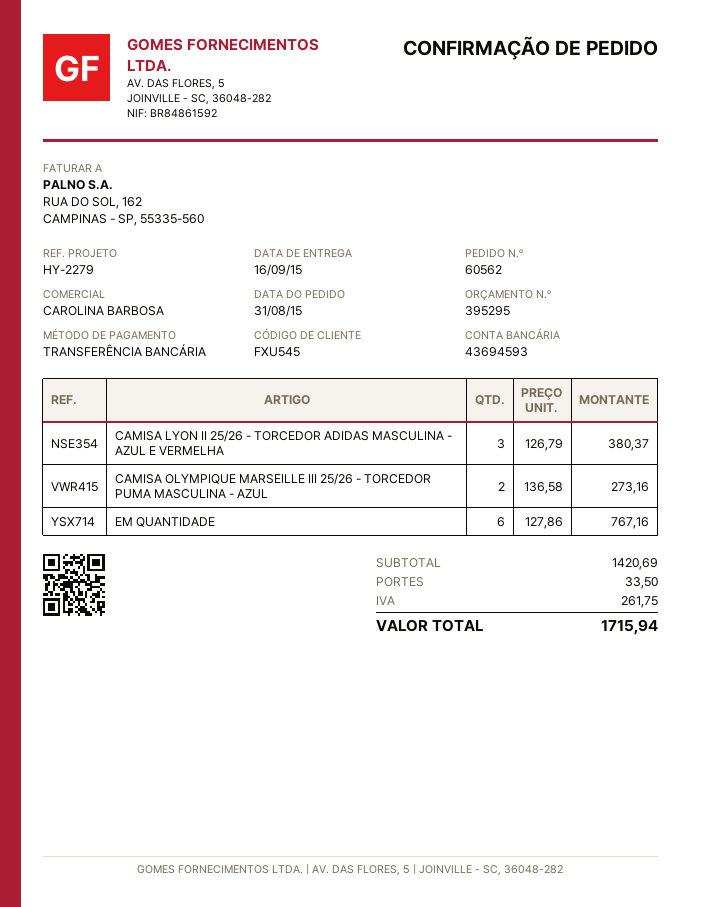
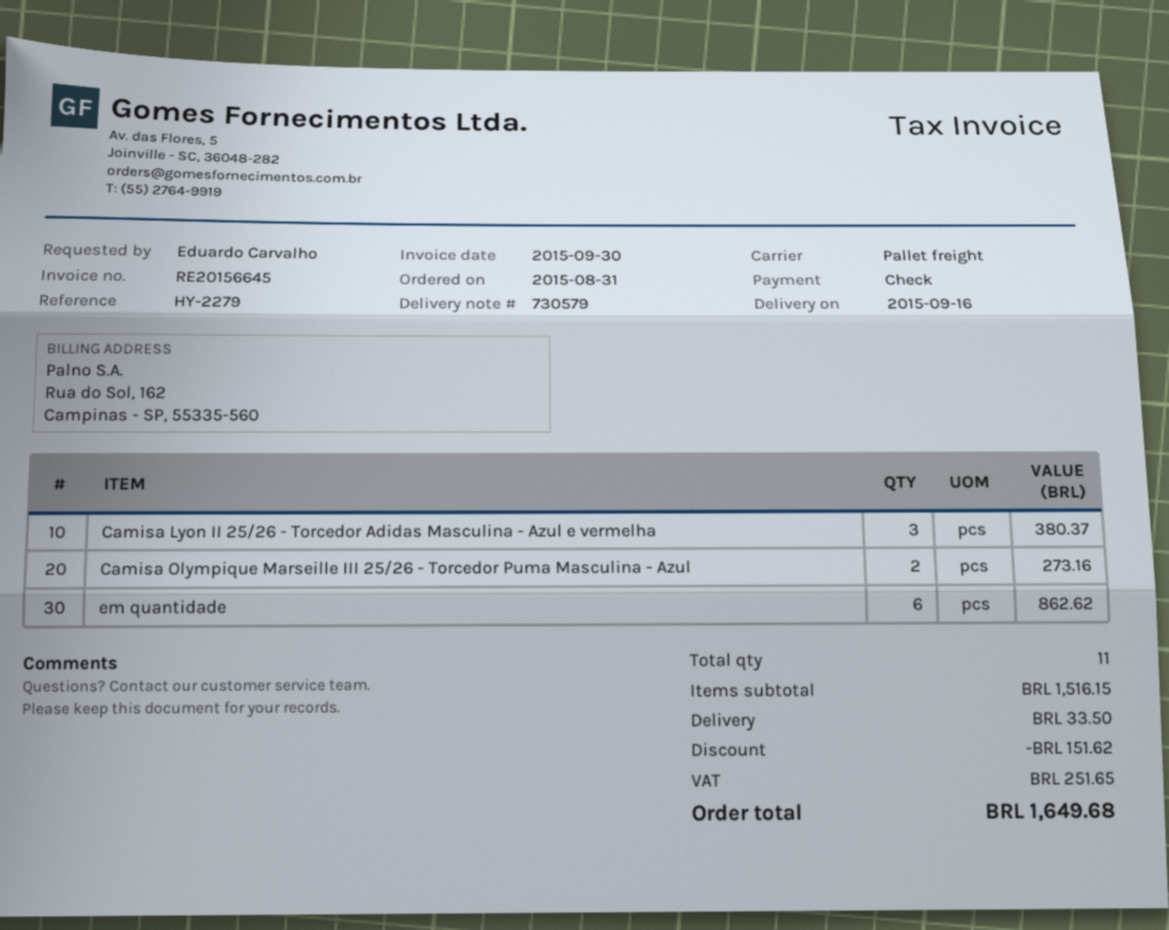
payment method: bank transfer -> cheque
EM QUANTIDADE: 6 for 767.16 -> 6 for 862.62
subtotal: 1420.69 -> 1516.15
discount: none -> 151.62
tax: 261.75 -> 251.65
total: 1715.94 -> 1649.68

